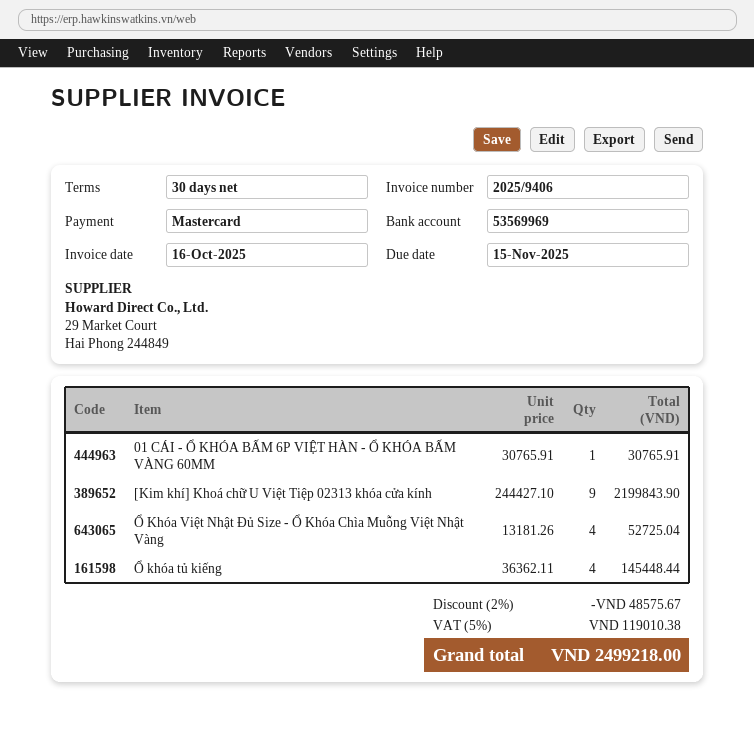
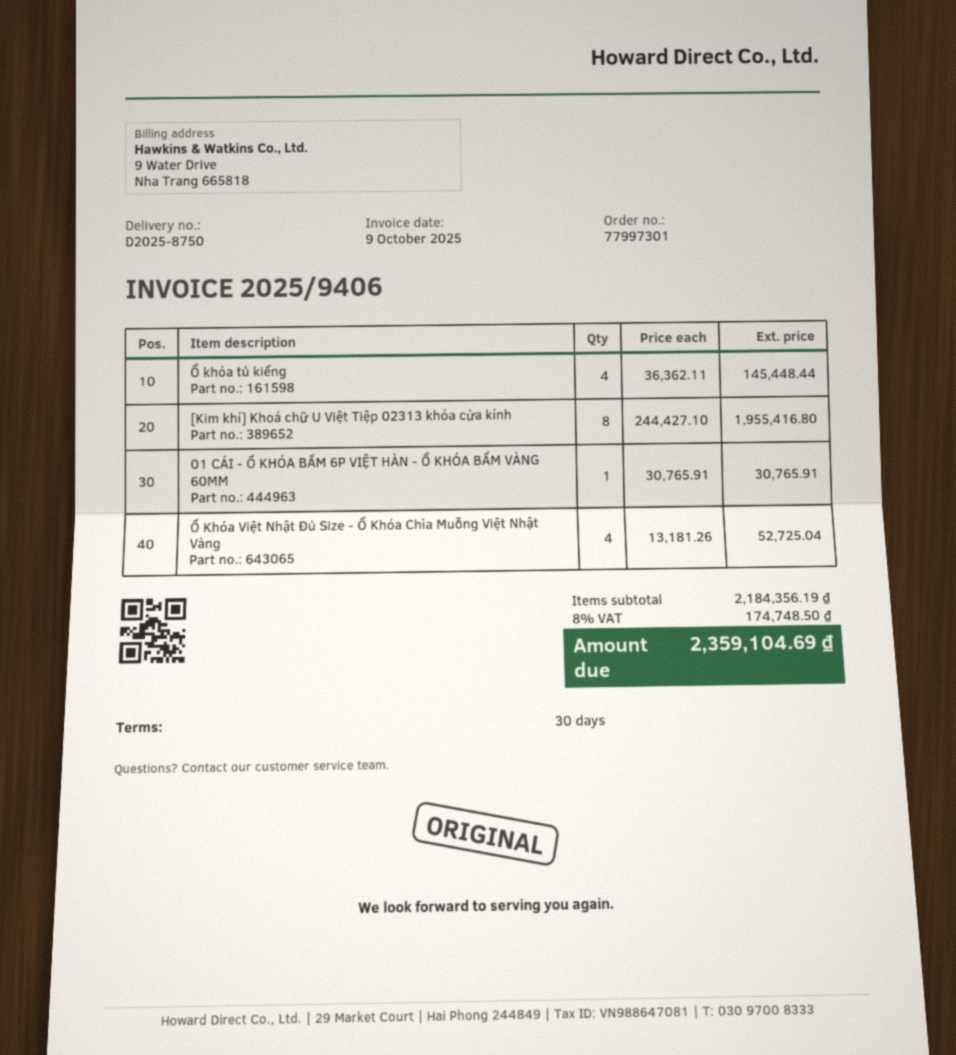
invoice date: 2025-10-16 -> 2025-10-09
[Kim khí] Khoá chữ U Việt Tiệp 02313 khóa cửa kính: 9 x 244427.10 = 2199843.90 -> 8 x 244427.10 = 1955416.80
discount: 2% = 48575.67 -> none
tax: 5% = 119010.38 -> 8% = 174748.50
total: 2499218.00 -> 2359104.69

